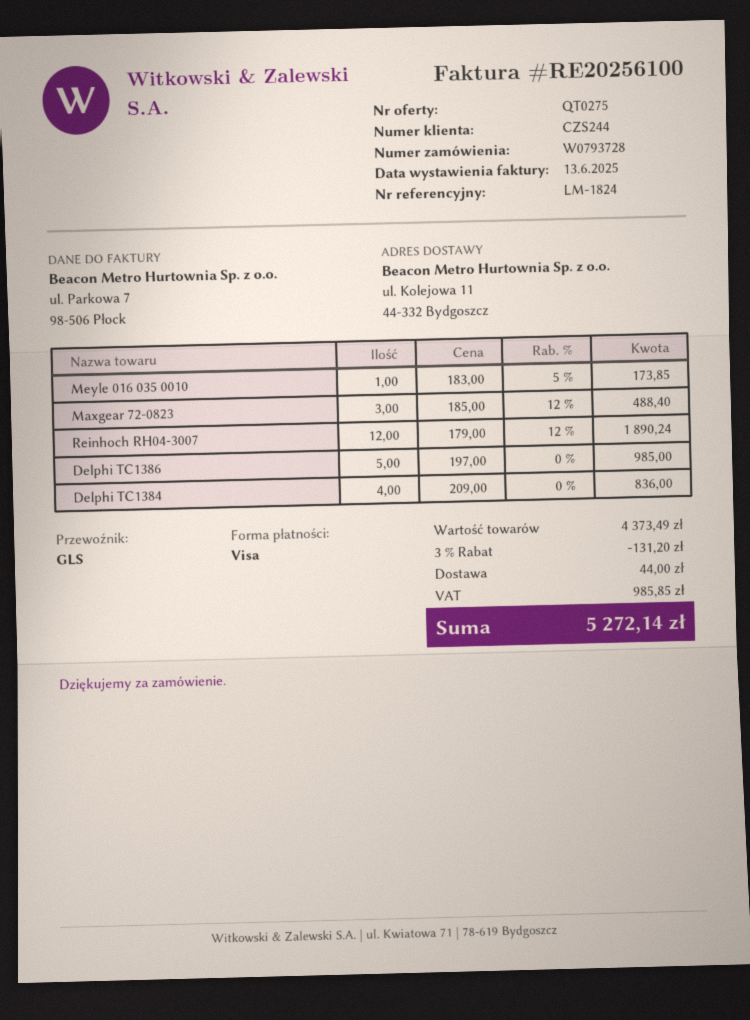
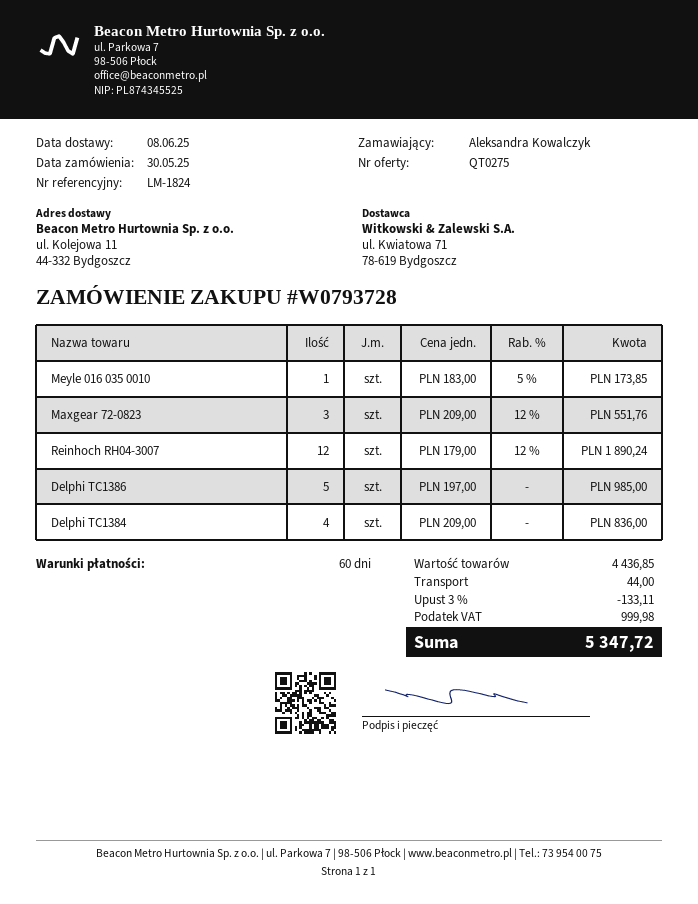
Maxgear 72-0823: 3 x 185.00 - 12% = 488.40 -> 3 x 209.00 - 12% = 551.76
subtotal: 4373.49 -> 4436.85
discount: 3% = 131.20 -> 3% = 133.11
tax: 985.85 -> 999.98
total: 5272.14 -> 5347.72

